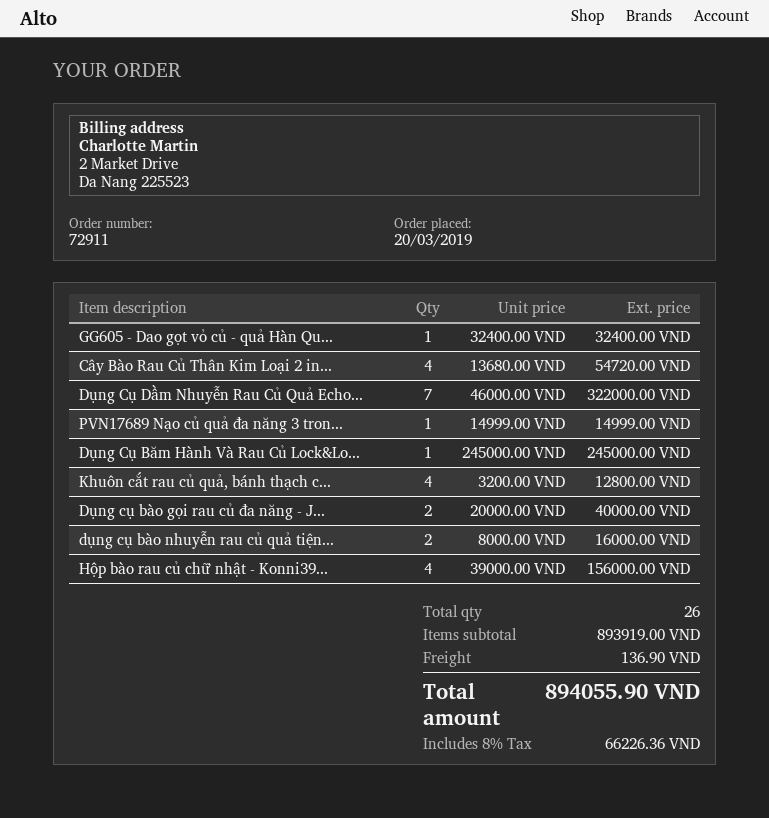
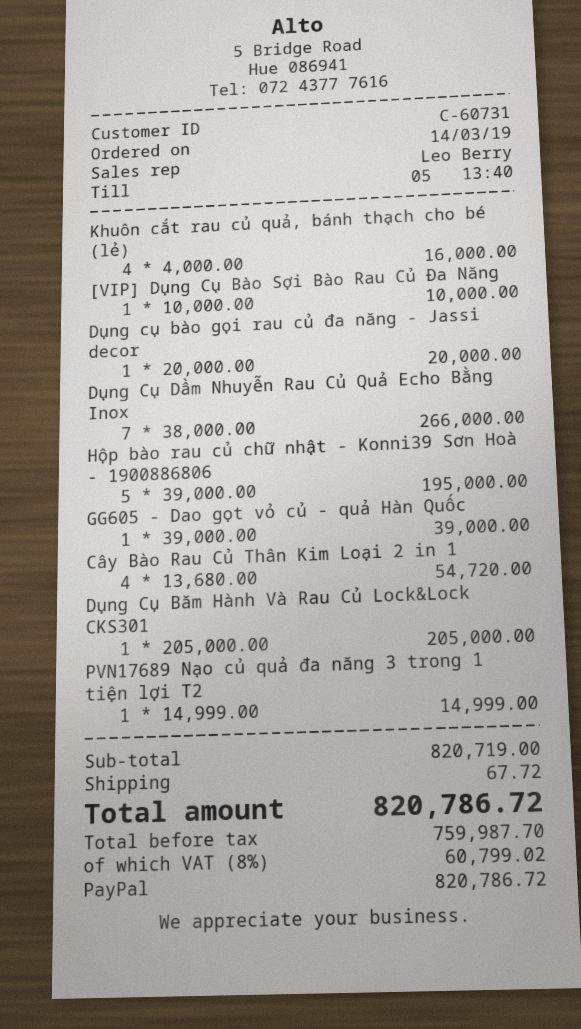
order date: 2019-03-20 -> 2019-03-14
GG605 - Dao gọt vỏ củ - quả Hàn Qu...: 1 x 32400.00 = 32400.00 -> 1 x 39000.00 = 39000.00
Dụng Cụ Dầm Nhuyễn Rau Củ Quả Echo...: 7 x 46000.00 = 322000.00 -> 7 x 38000.00 = 266000.00
Dụng Cụ Băm Hành Và Rau Củ Lock&Lo...: 1 x 245000.00 = 245000.00 -> 1 x 205000.00 = 205000.00
Khuôn cắt rau củ quả, bánh thạch c...: 4 x 3200.00 = 12800.00 -> 4 x 4000.00 = 16000.00
Dụng cụ bào gọi rau củ đa năng - J...: 2 x 20000.00 = 40000.00 -> 1 x 20000.00 = 20000.00
dụng cụ bào nhuyễn rau củ quả tiện...: 2 x 8000.00 = 16000.00 -> none
Hộp bào rau củ chữ nhật - Konni39...: 4 x 39000.00 = 156000.00 -> 5 x 39000.00 = 195000.00
[VIP] Dụng Cụ Bào Sợi Bào Rau Củ Đa Năng: none -> 1 x 10000.00 = 10000.00
subtotal: 893919.00 -> 820719.00
shipping: 136.90 -> 67.72
tax: 8% = 66226.36 -> 8% = 60799.02
total: 894055.90 -> 820786.72

